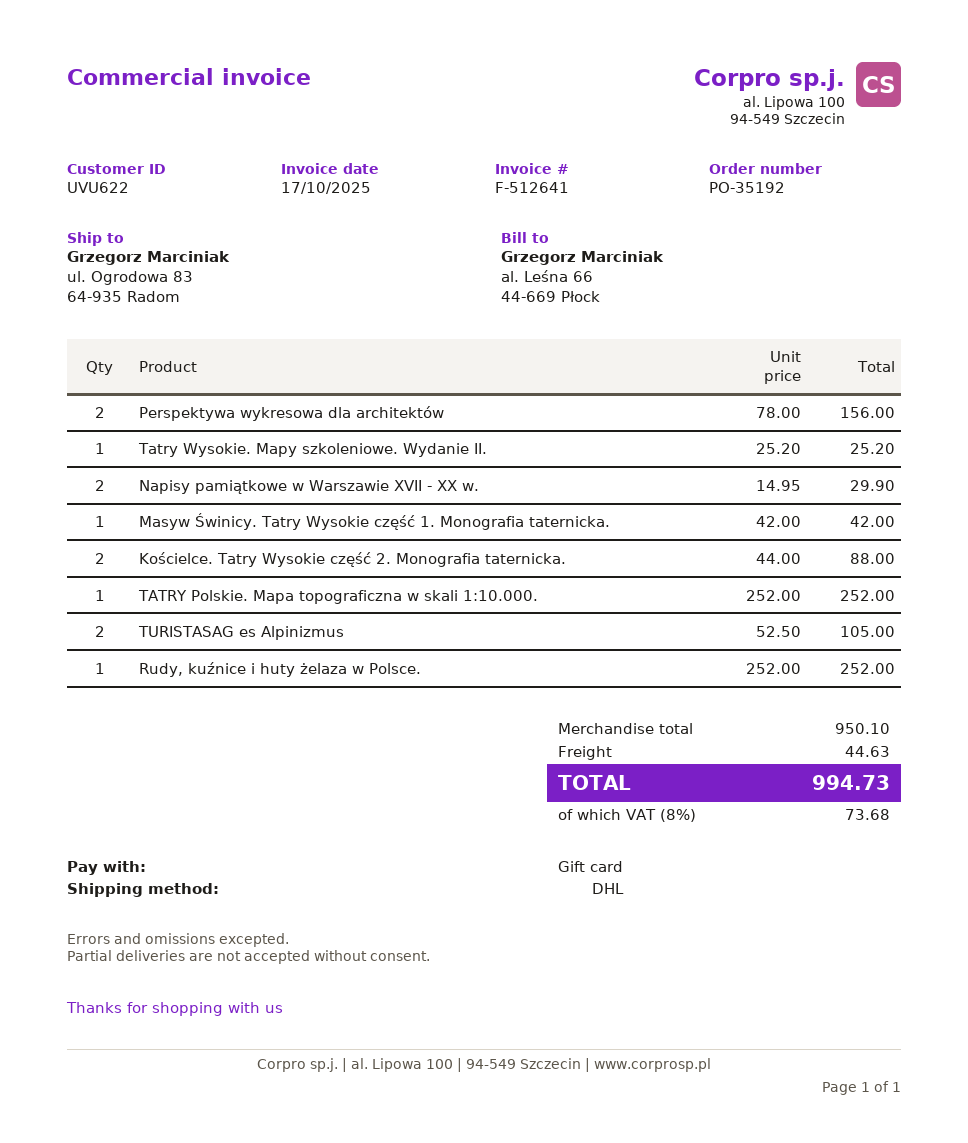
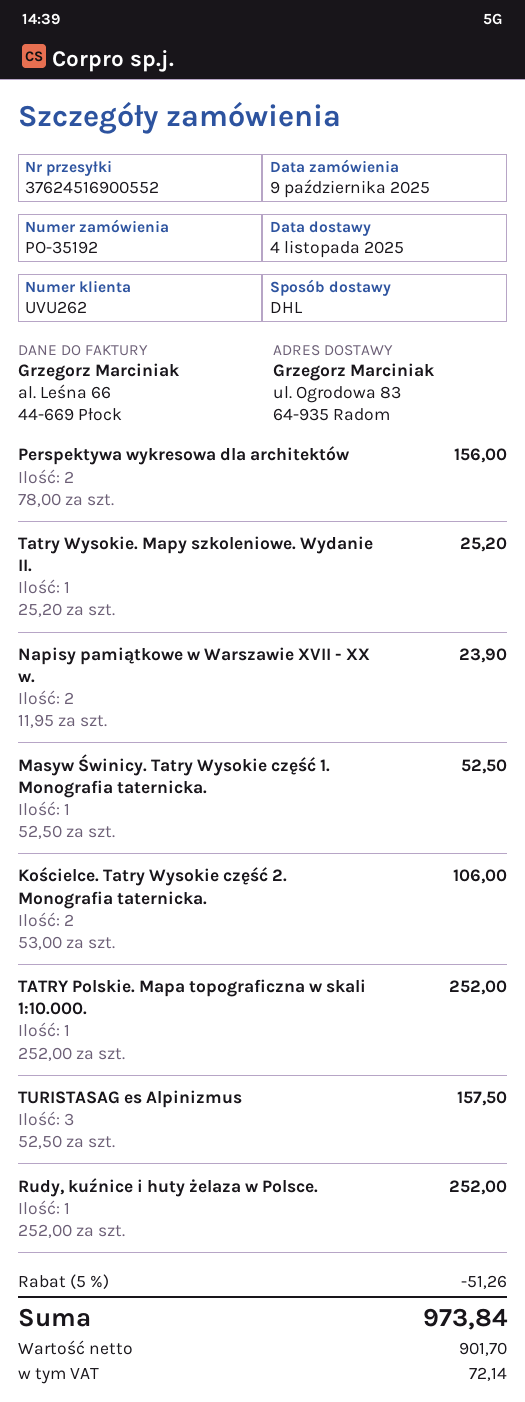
customer number: UVU622 -> UVU262
Napisy pamiątkowe w Warszawie XVII - XX w.: 2 x 14.95 = 29.90 -> 2 x 11.95 = 23.90
Masyw Świnicy. Tatry Wysokie część 1. Monografia taternicka.: 1 x 42.00 = 42.00 -> 1 x 52.50 = 52.50
Kościelce. Tatry Wysokie część 2. Monografia taternicka.: 2 x 44.00 = 88.00 -> 2 x 53.00 = 106.00
TURISTASAG es Alpinizmus: 2 x 52.50 = 105.00 -> 3 x 52.50 = 157.50
discount: none -> 5% = 51.26
shipping: 44.63 -> none
tax: 73.68 -> 72.14
total: 994.73 -> 973.84

